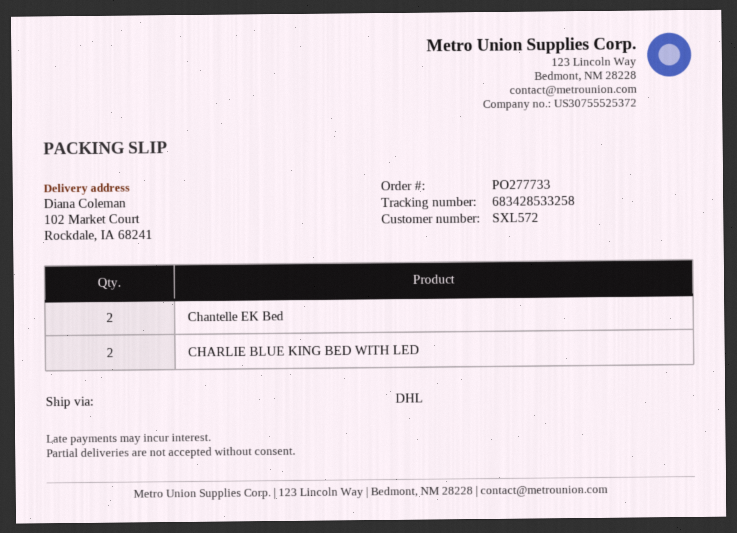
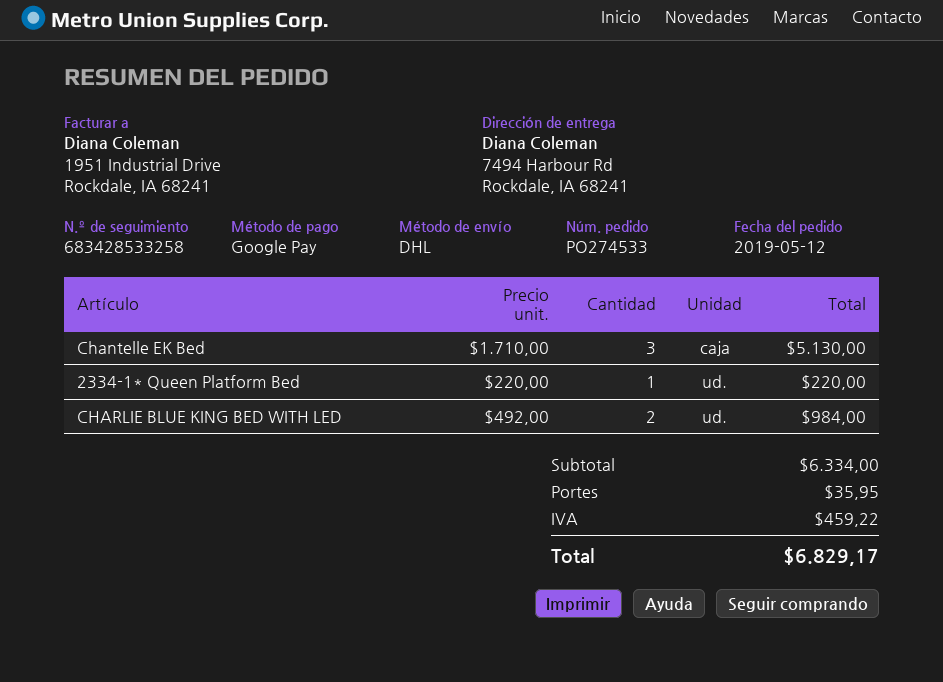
order number: PO277733 -> PO274533
ship to: 102 Market Court, Rockdale, IA 68241 -> 7494 Harbour Rd, Rockdale, IA 68241
Chantelle EK Bed: 2 -> 3
2334-1* Queen Platform Bed: none -> 1

